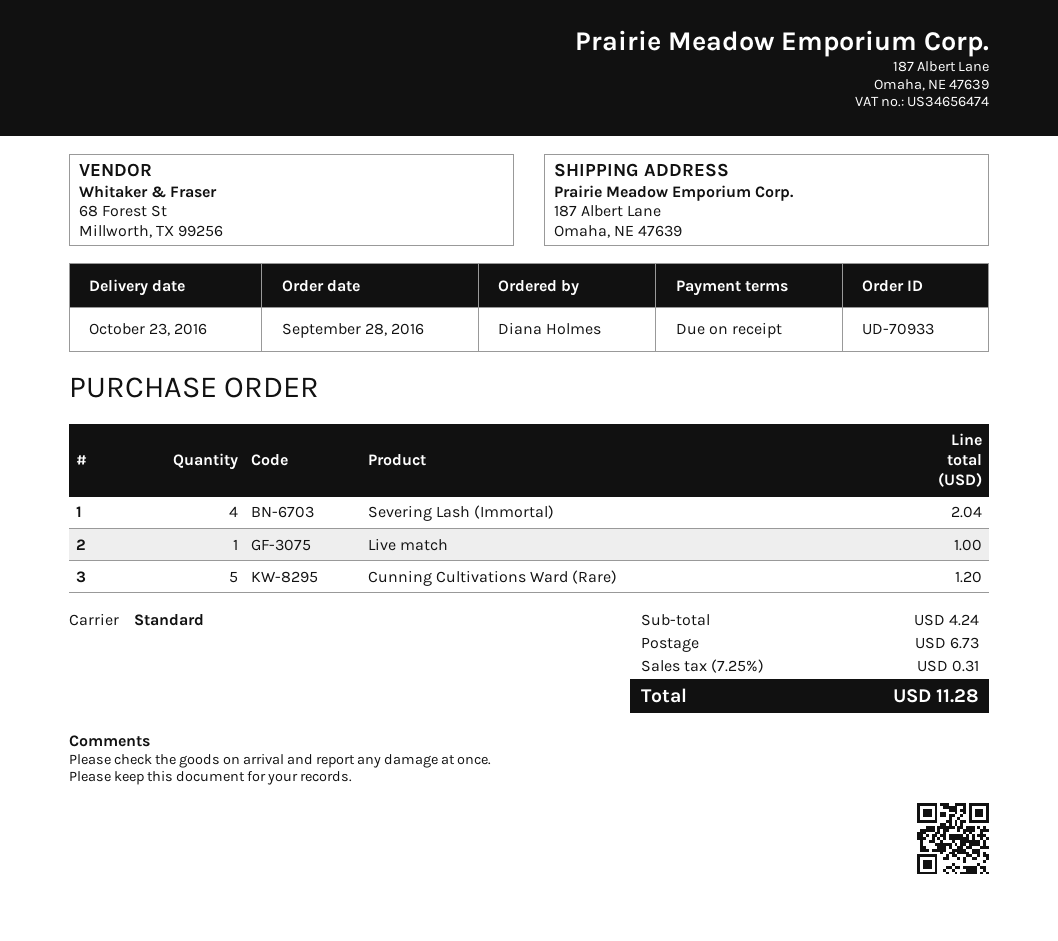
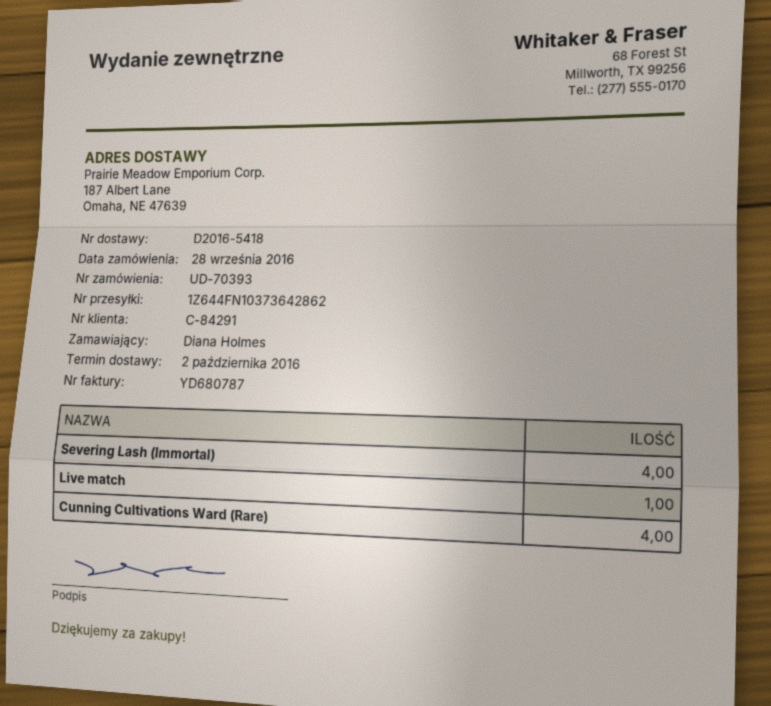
order number: UD-70933 -> UD-70393
delivery date: 2016-10-23 -> 2016-10-02
Cunning Cultivations Ward (Rare): 5 -> 4

